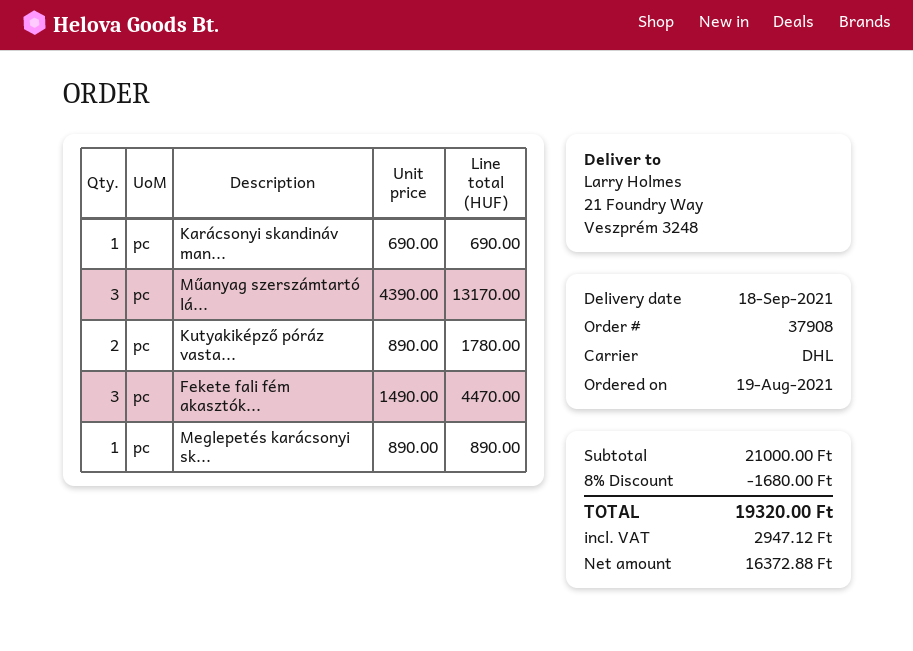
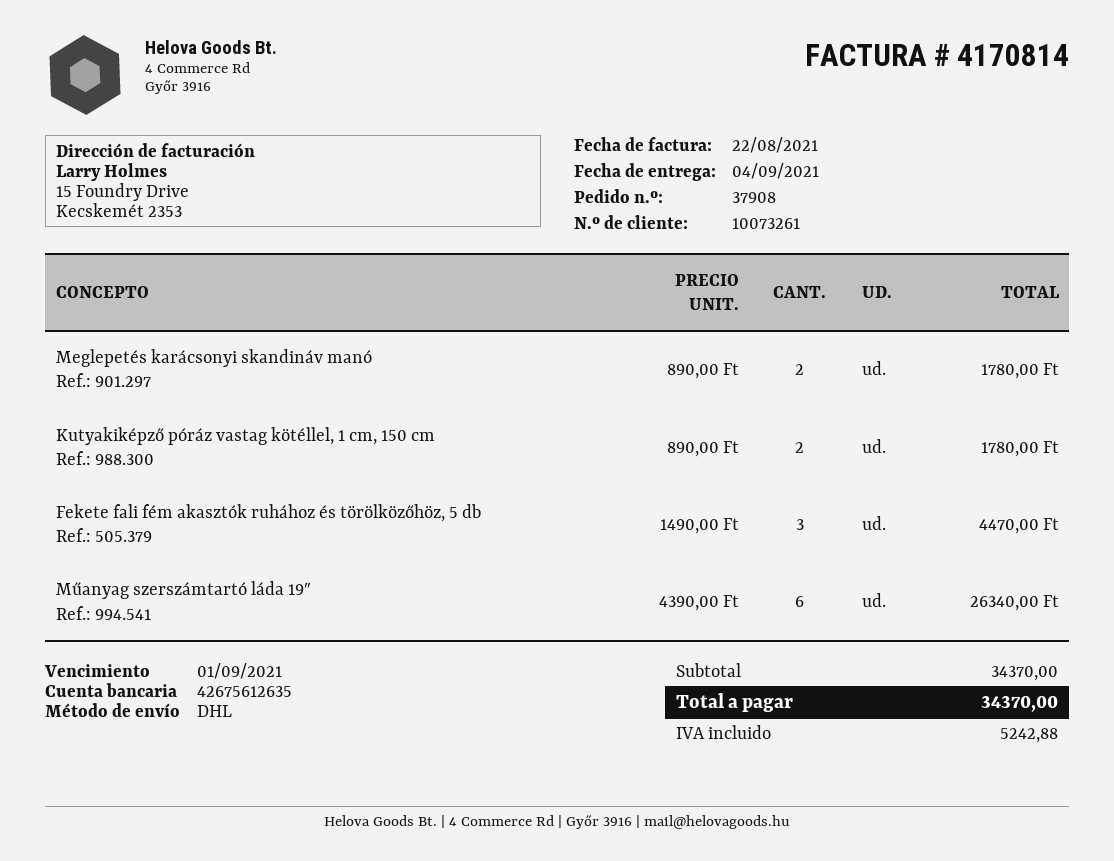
delivery date: 2021-09-18 -> 2021-09-04
Karácsonyi skandináv man...: 1 x 690.00 = 690.00 -> none
Műanyag szerszámtartó lá...: 3 x 4390.00 = 13170.00 -> 6 x 4390.00 = 26340.00
Meglepetés karácsonyi sk...: 1 x 890.00 = 890.00 -> 2 x 890.00 = 1780.00
subtotal: 21000.00 -> 34370.00
discount: 8% = 1680.00 -> none
tax: 2947.12 -> 5242.88
total: 19320.00 -> 34370.00

